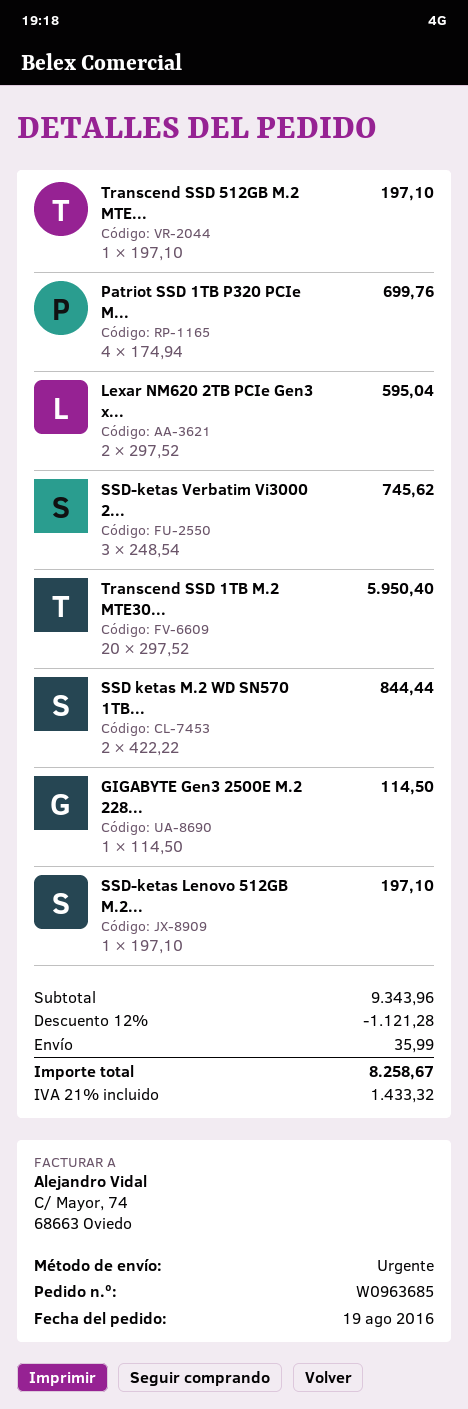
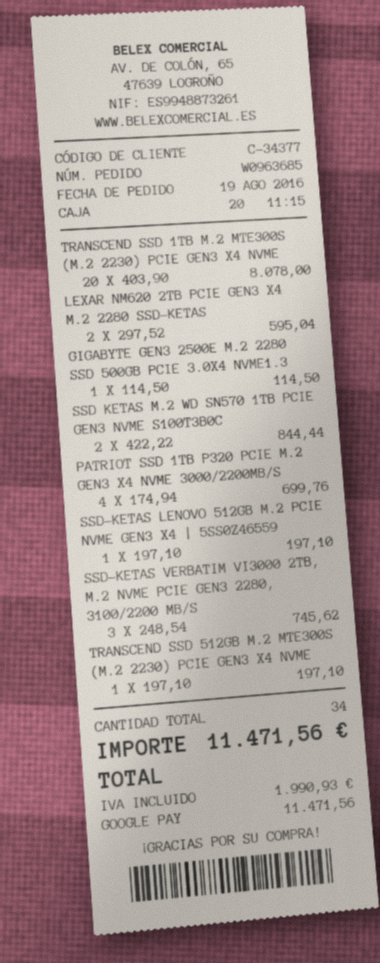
Transcend SSD 1TB M.2 MTE30...: 20 x 297.52 = 5950.40 -> 20 x 403.90 = 8078.00
discount: 12% = 1121.28 -> none
shipping: 35.99 -> none
tax: 1433.32 -> 1990.93
total: 8258.67 -> 11471.56

